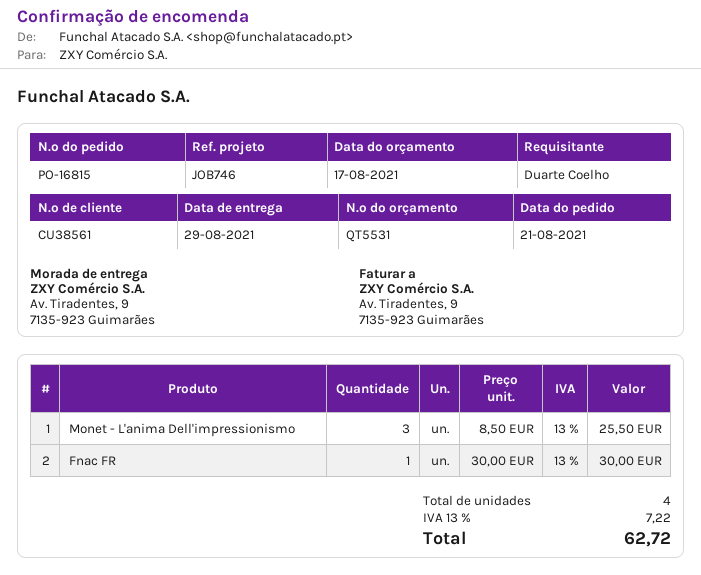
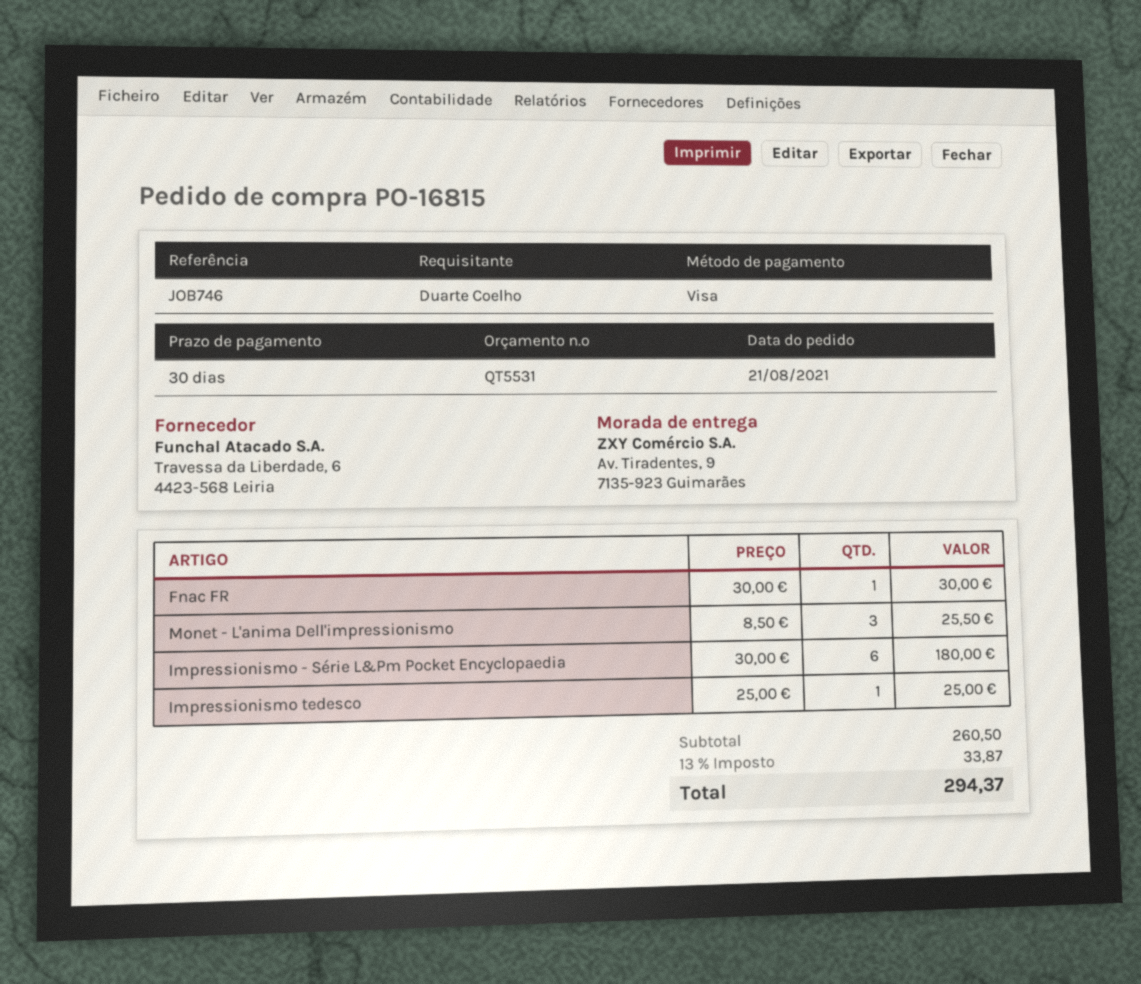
Impressionismo - Série L&Pm Pocket Encyclopaedia: none -> 6 x 30.00 = 180.00
Impressionismo tedesco: none -> 1 x 25.00 = 25.00
tax: 13% = 7.22 -> 13% = 33.87
total: 62.72 -> 294.37

